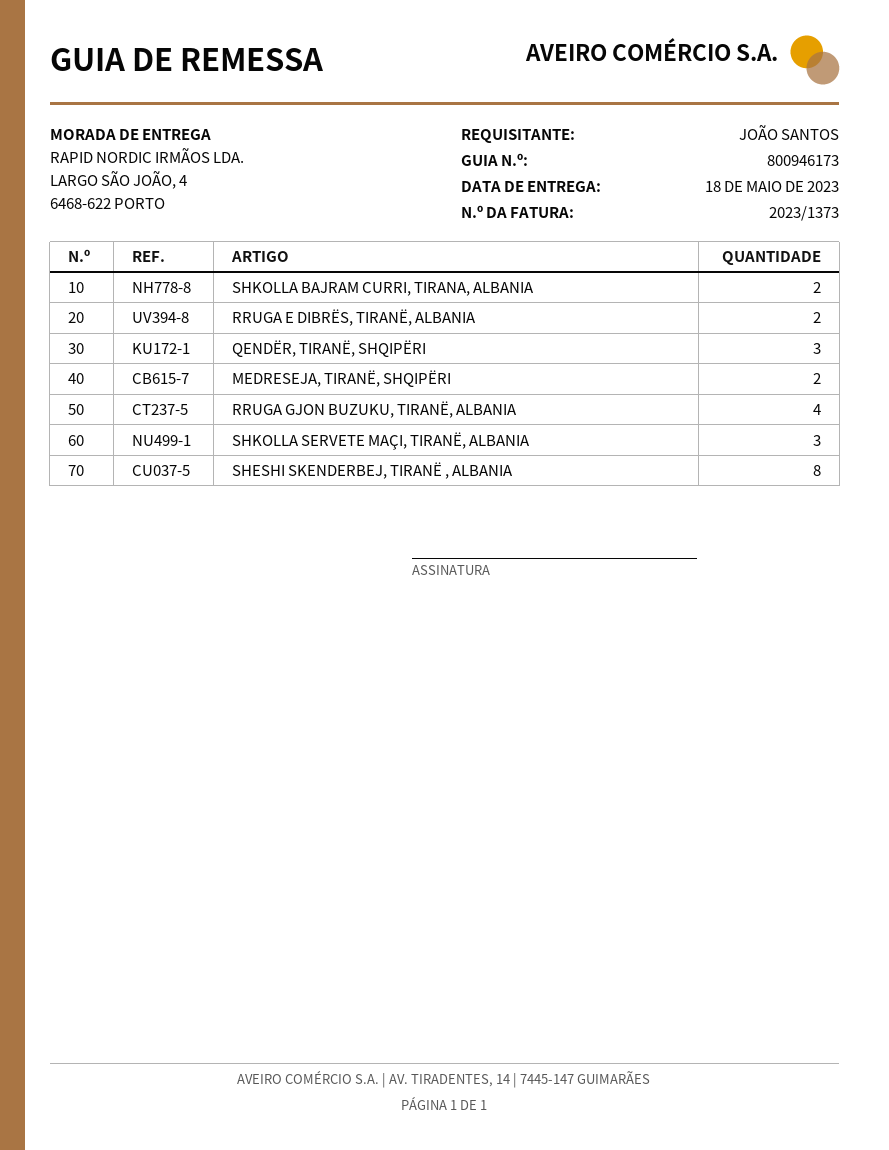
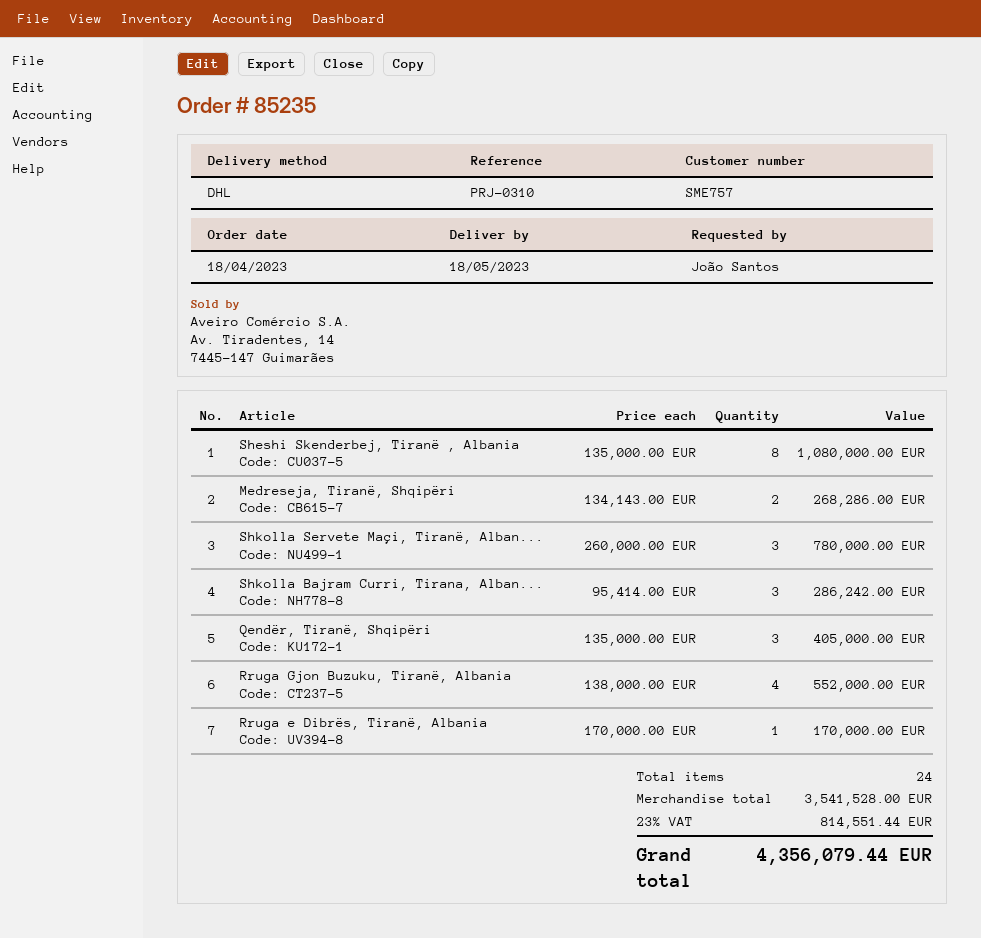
SHKOLLA BAJRAM CURRI, TIRANA, ALBANIA: 2 -> 3
RRUGA E DIBRËS, TIRANË, ALBANIA: 2 -> 1

